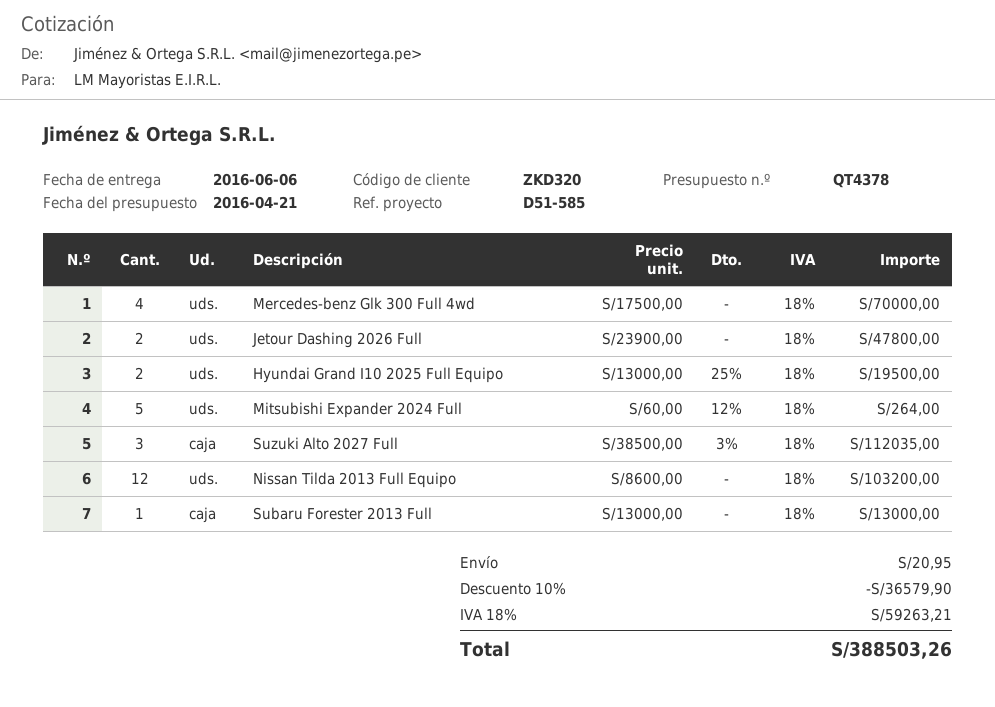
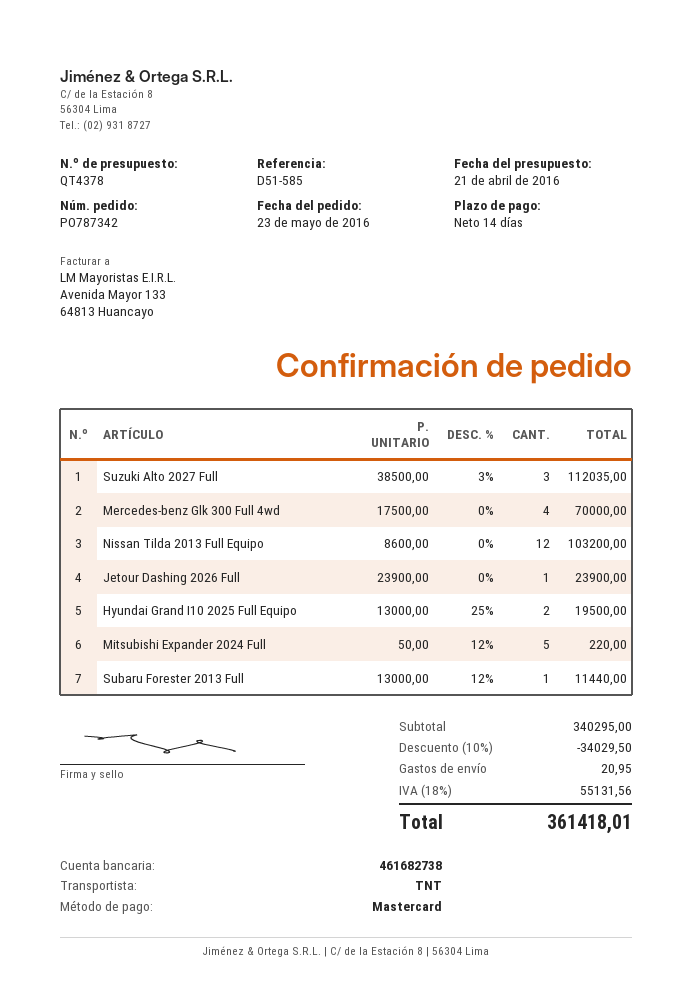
Jetour Dashing 2026 Full: 2 x 23900.00 = 47800.00 -> 1 x 23900.00 = 23900.00
Mitsubishi Expander 2024 Full: 5 x 60.00 - 12% = 264.00 -> 5 x 50.00 - 12% = 220.00
Subaru Forester 2013 Full: 1 x 13000.00 = 13000.00 -> 1 x 13000.00 - 12% = 11440.00
discount: 10% = 36579.90 -> 10% = 34029.50
tax: 18% = 59263.21 -> 18% = 55131.56
total: 388503.26 -> 361418.01

